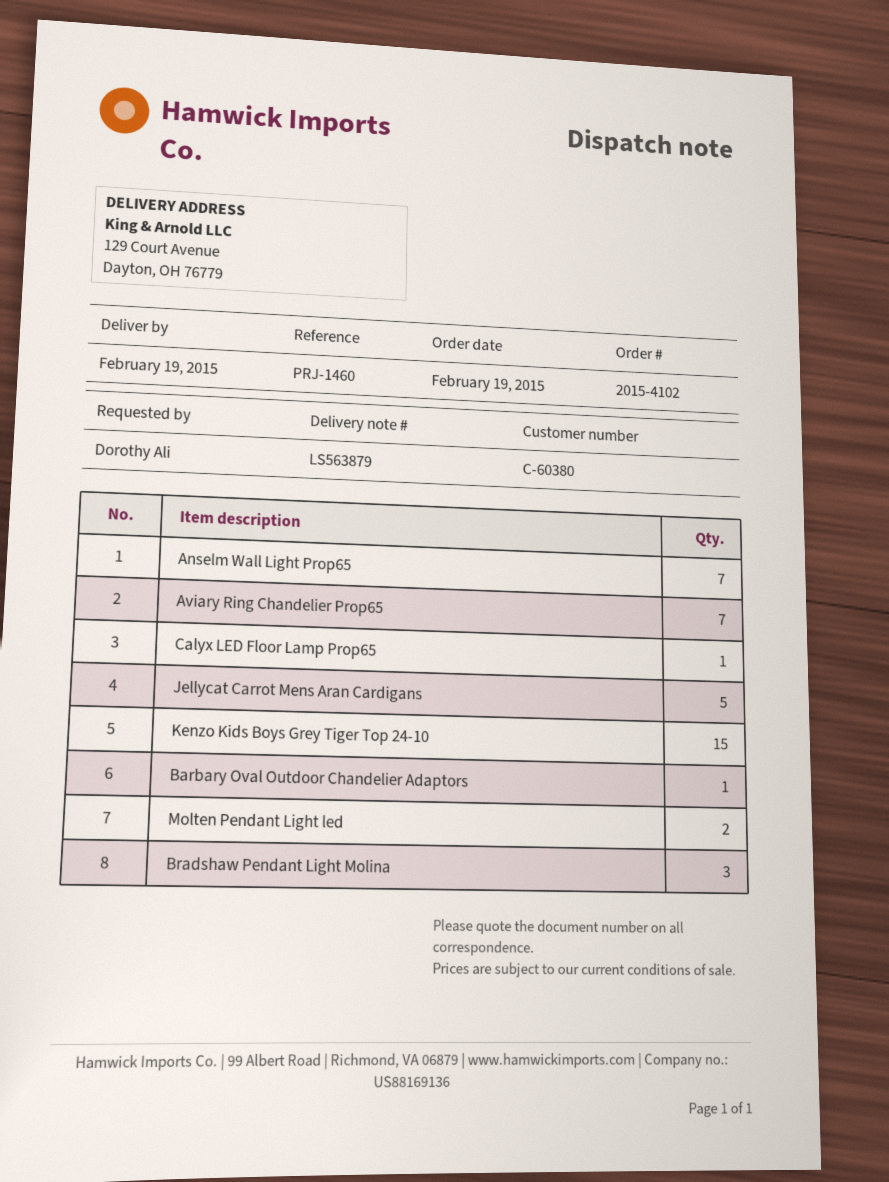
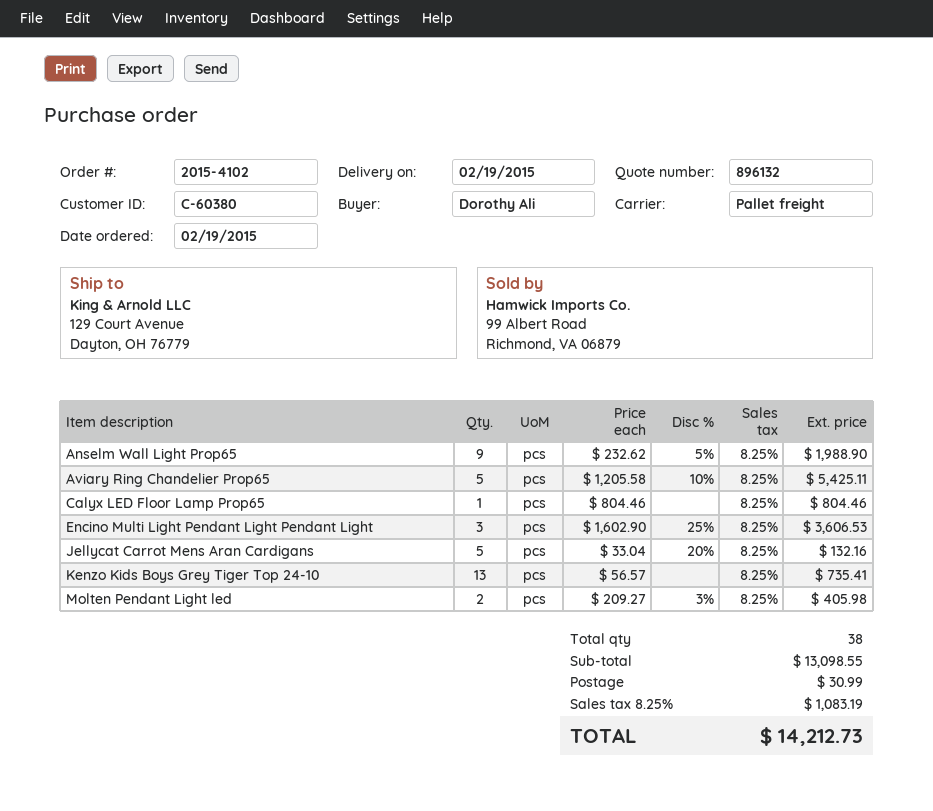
Anselm Wall Light Prop65: 7 -> 9
Aviary Ring Chandelier Prop65: 7 -> 5
Kenzo Kids Boys Grey Tiger Top 24-10: 15 -> 13
Barbary Oval Outdoor Chandelier Adaptors: 1 -> none
Bradshaw Pendant Light Molina: 3 -> none
Encino Multi Light Pendant Light Pendant Light: none -> 3

